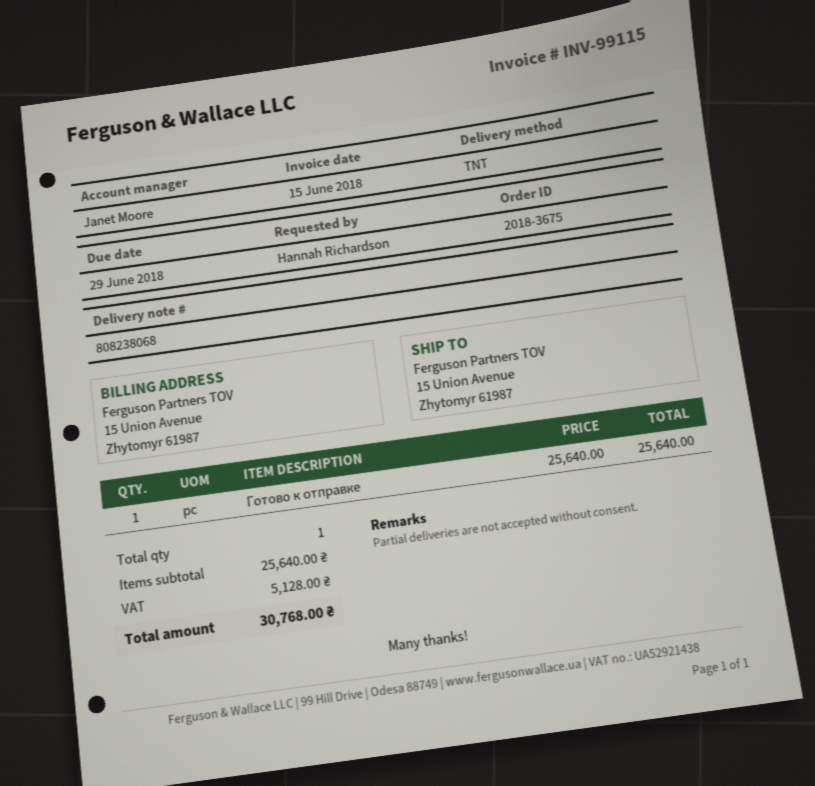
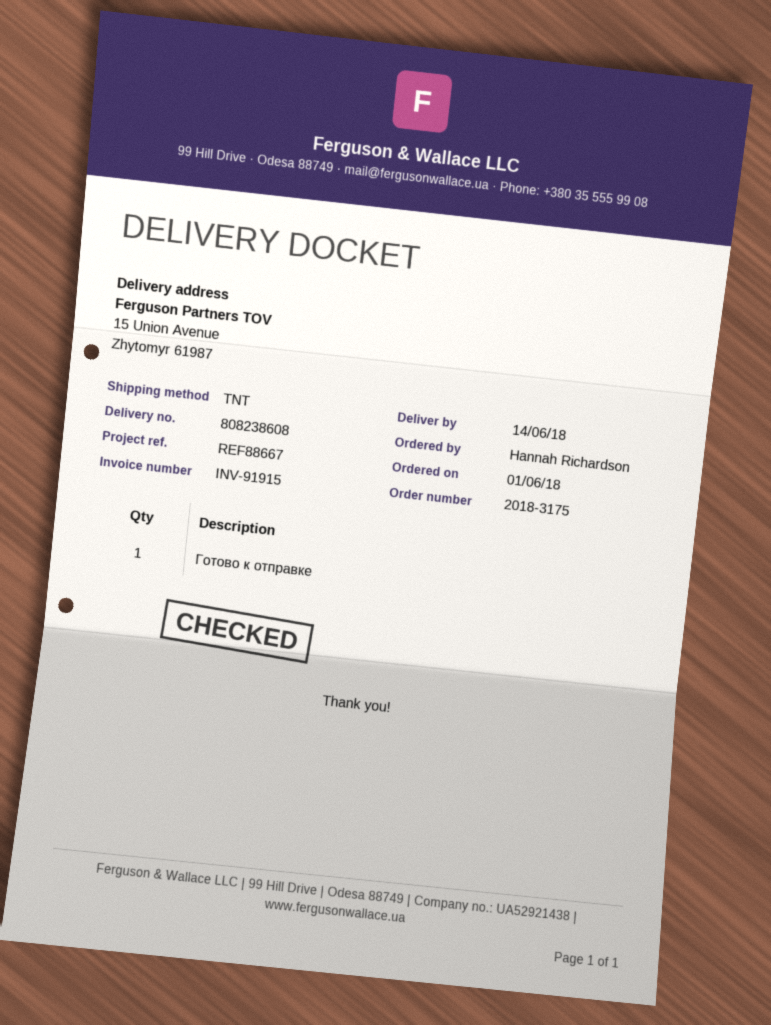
order number: 2018-3675 -> 2018-3175
delivery note number: 808238068 -> 808238608
invoice number: INV-99115 -> INV-91915

